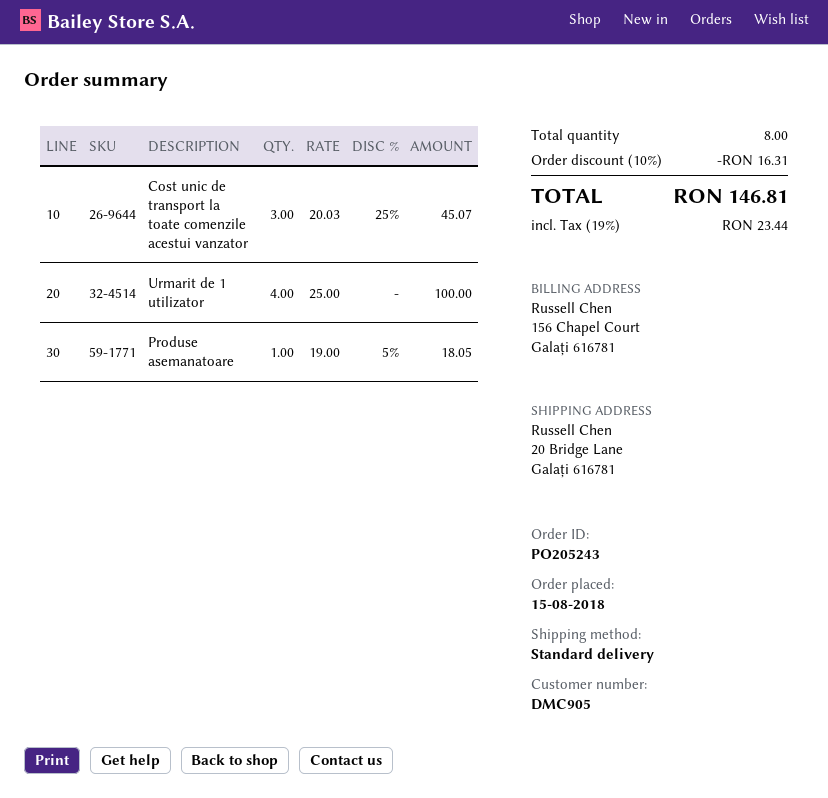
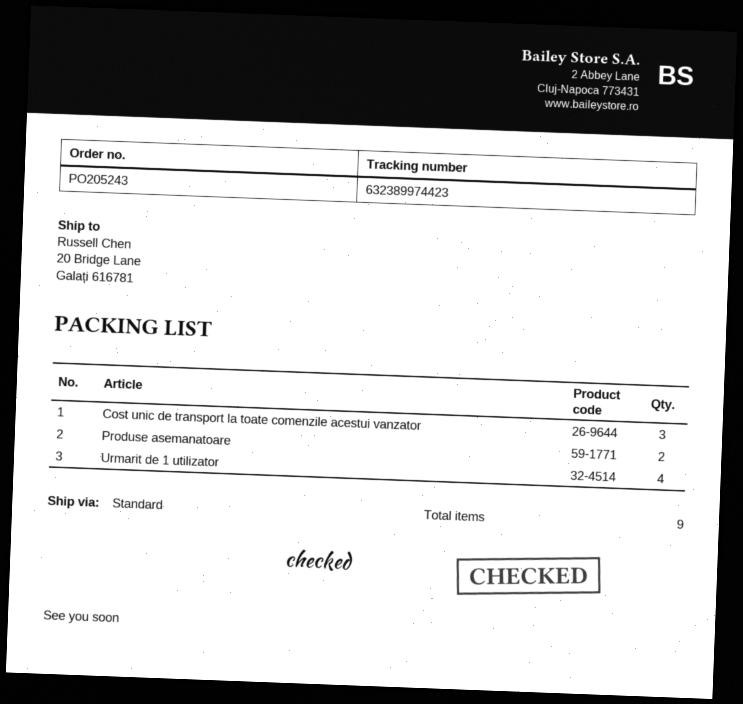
Produse asemanatoare: 1 -> 2
total quantity: 8 -> 9

